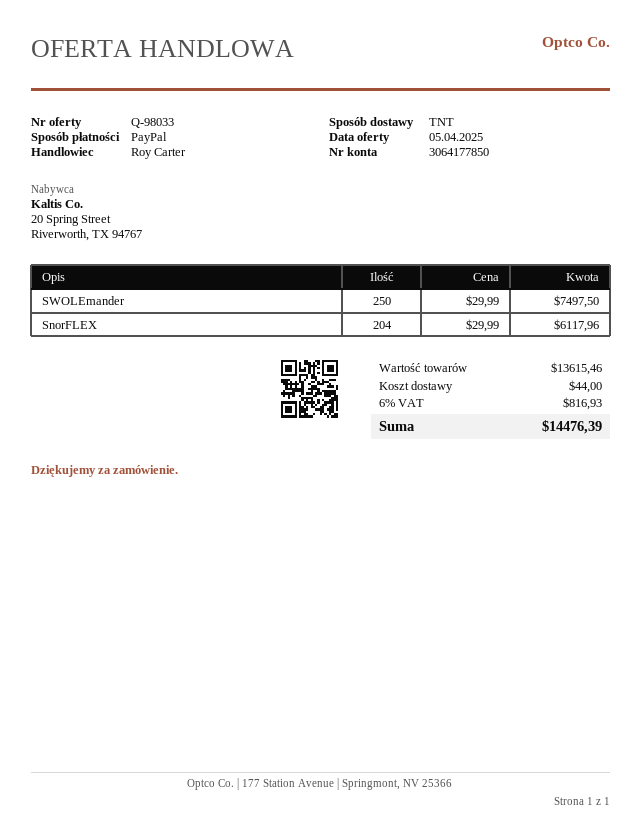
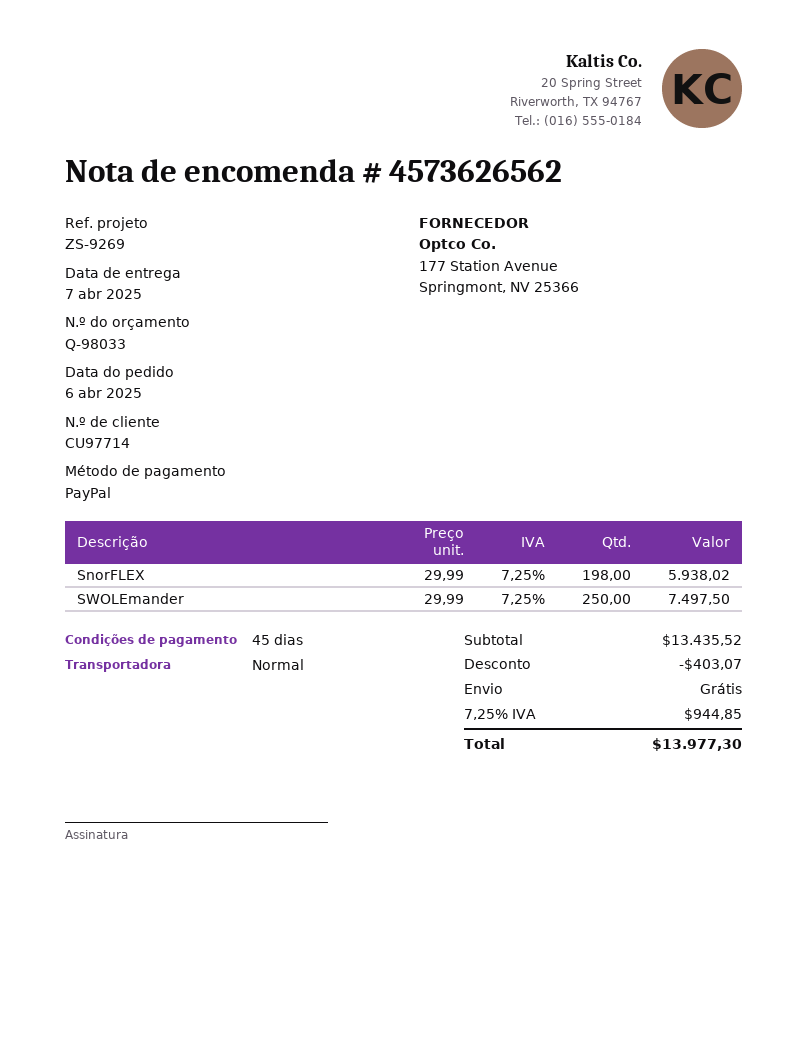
shipping method: TNT -> standard
SnorFLEX: 204 x 29.99 = 6117.96 -> 198 x 29.99 = 5938.02
subtotal: 13615.46 -> 13435.52
discount: none -> 403.07
shipping: 44.00 -> 0.00
tax: 6% = 816.93 -> 7.25% = 944.85
total: 14476.39 -> 13977.30

